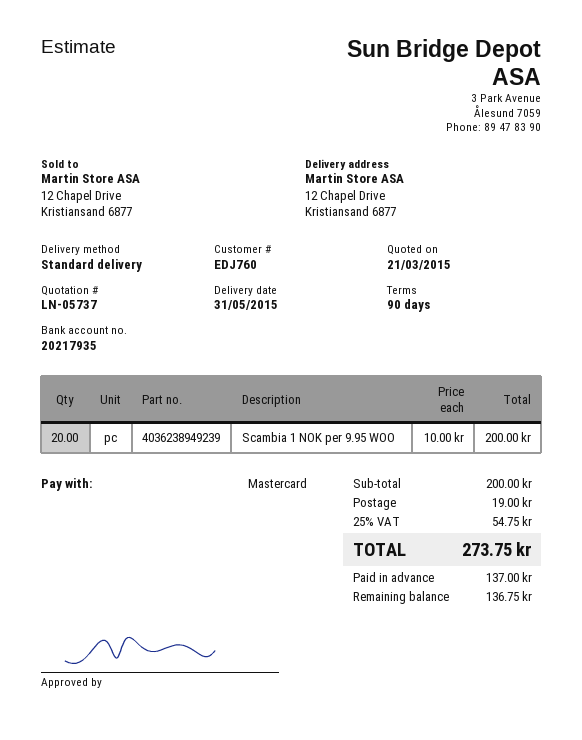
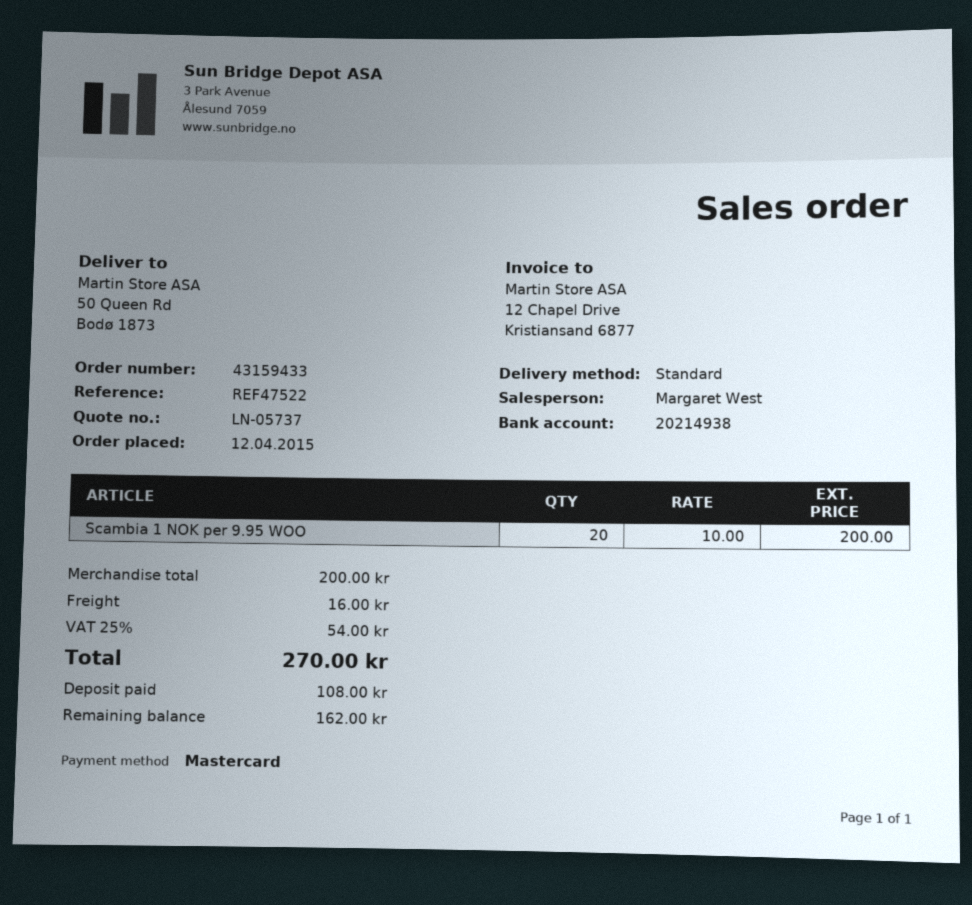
bank account: 20217935 -> 20214938
ship to: 12 Chapel Drive, Kristiansand 6877 -> 50 Queen Rd, Bodø 1873
shipping: 19.00 -> 16.00
tax: 25% = 54.75 -> 25% = 54.00
total: 273.75 -> 270.00
deposit: 137.00 -> 108.00
balance: 136.75 -> 162.00

